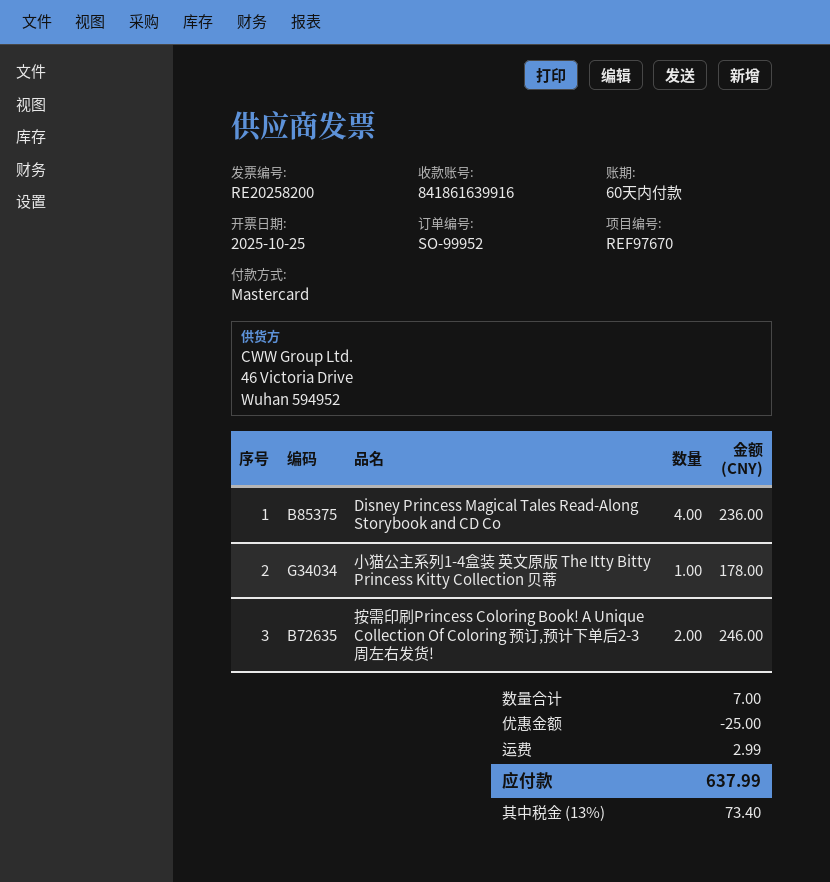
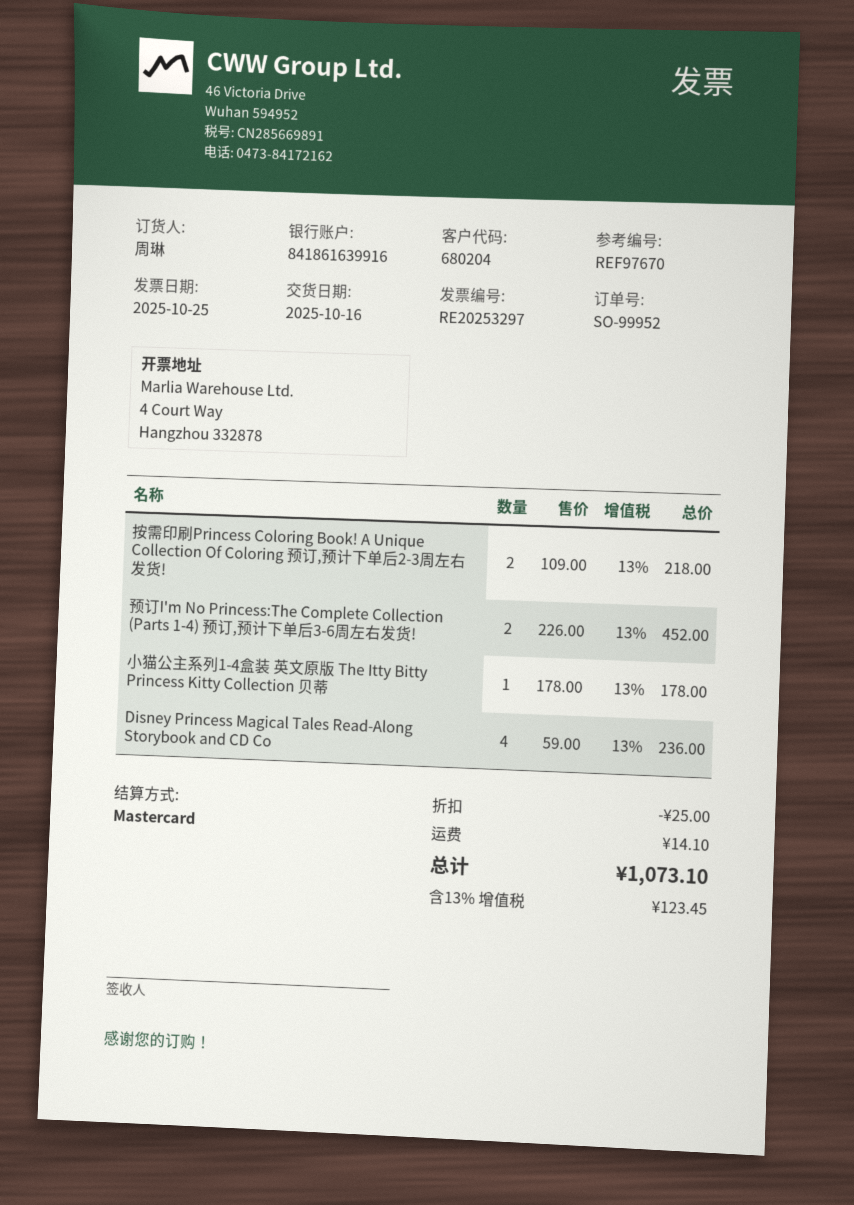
invoice number: RE20258200 -> RE20253297
按需印刷Princess Coloring Book! A Unique Collection Of Coloring 预订,预计下单后2-3周左右发货!: 2 for 246.00 -> 2 for 218.00
预订I'm No Princess:The Complete Collection (Parts 1-4) 预订,预计下单后3-6周左右发货!: none -> 2 for 452.00
shipping: 2.99 -> 14.10
tax: 13% = 73.40 -> 13% = 123.45
total: 637.99 -> 1073.10

